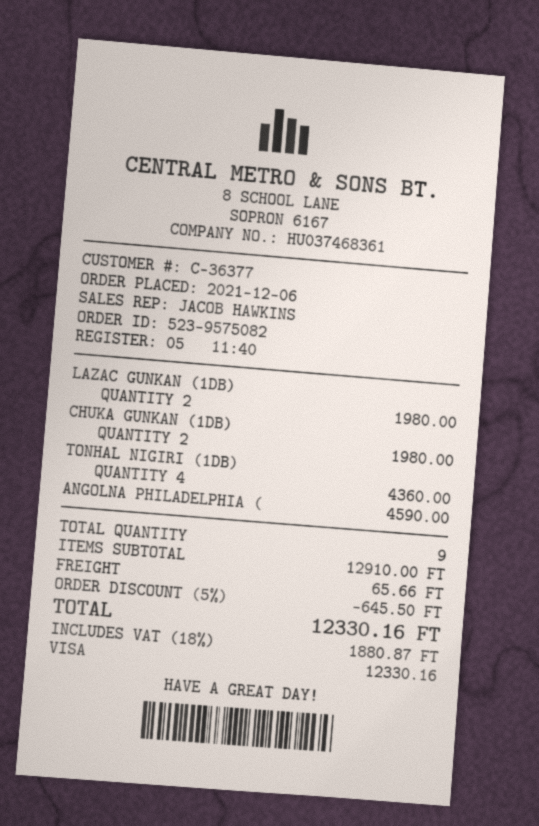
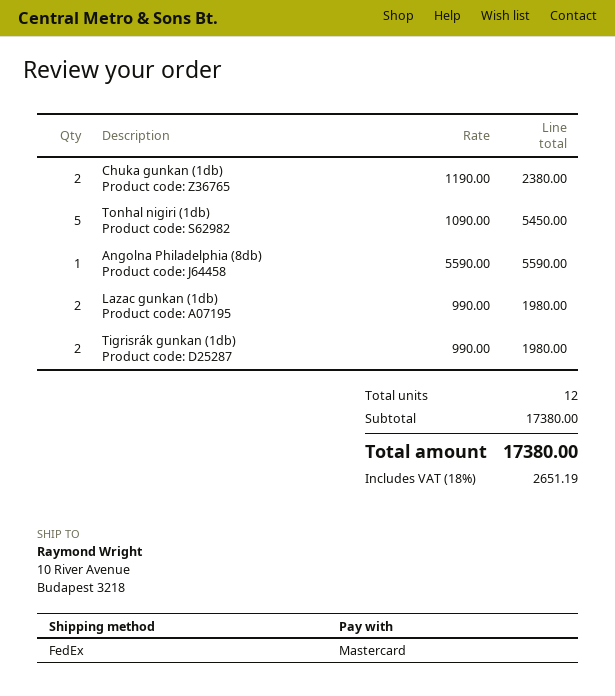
payment method: Visa -> Mastercard
CHUKA GUNKAN (1DB): 2 for 1980.00 -> 2 for 2380.00
TONHAL NIGIRI (1DB): 4 for 4360.00 -> 5 for 5450.00
ANGOLNA PHILADELPHIA (: 1 for 4590.00 -> 1 for 5590.00
Tigrisrák gunkan (1db): none -> 2 for 1980.00
total quantity: 9 -> 12
subtotal: 12910.00 -> 17380.00
discount: 5% = 645.50 -> none
shipping: 65.66 -> none
tax: 18% = 1880.87 -> 18% = 2651.19
total: 12330.16 -> 17380.00

